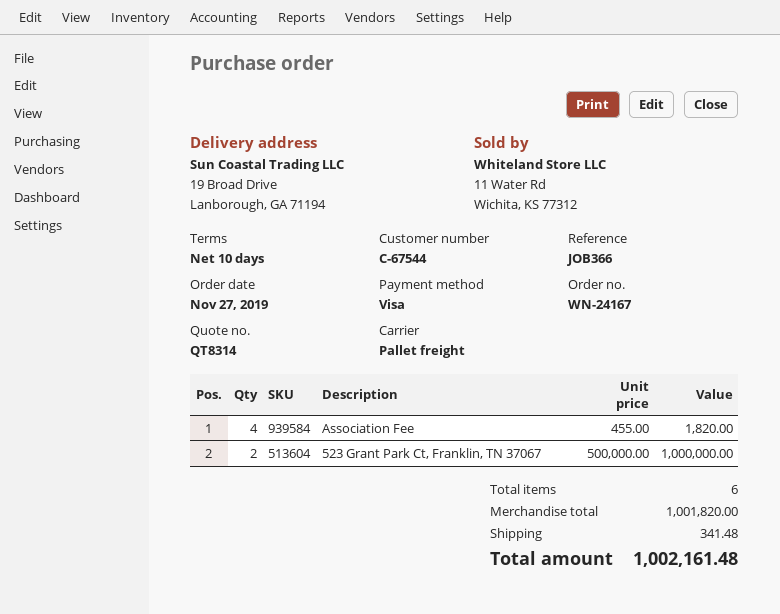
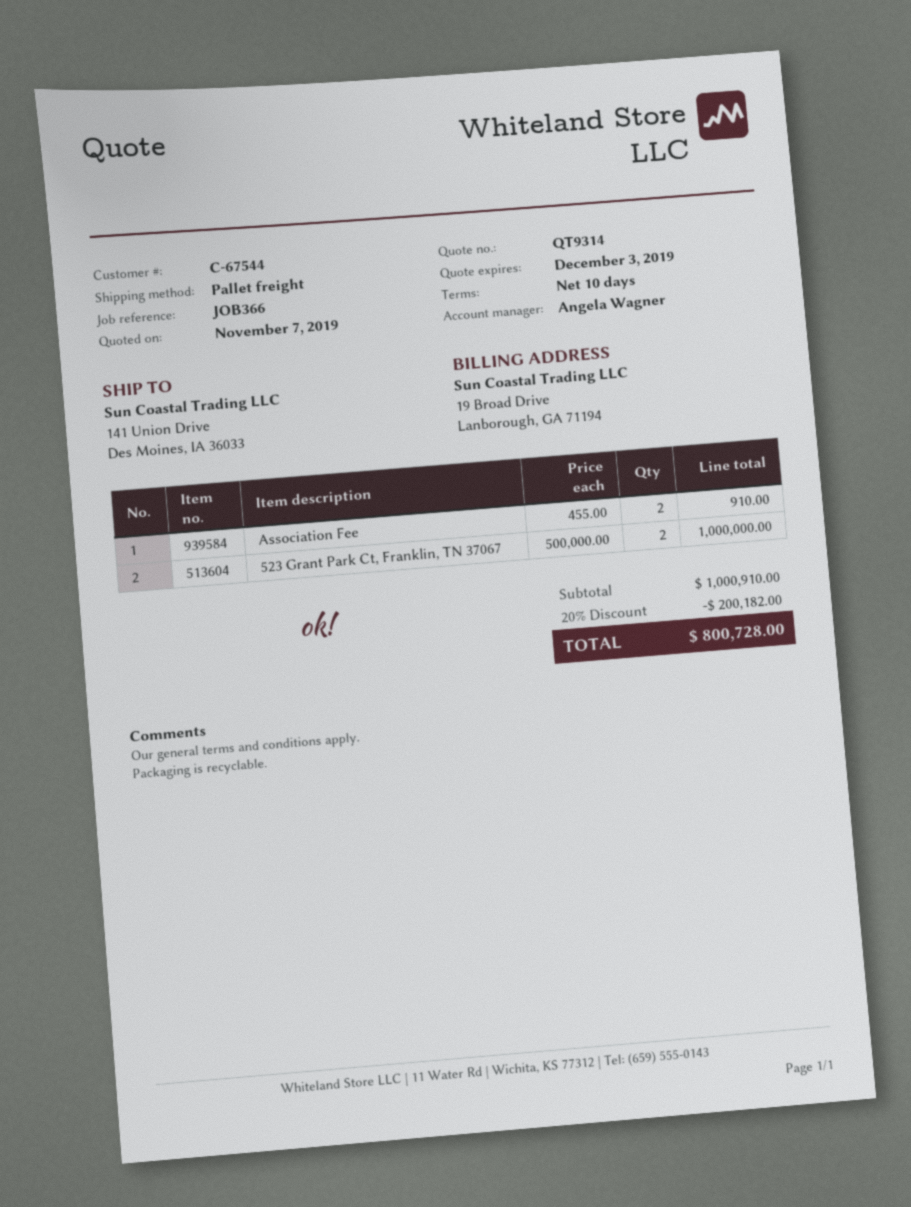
quote number: QT8314 -> QT9314
ship to: 19 Broad Drive, Lanborough, GA 71194 -> 141 Union Drive, Des Moines, IA 36033
Association Fee: 4 x 455.00 = 1820.00 -> 2 x 455.00 = 910.00
subtotal: 1001820.00 -> 1000910.00
discount: none -> 20% = 200182.00
shipping: 341.48 -> none
total: 1002161.48 -> 800728.00

